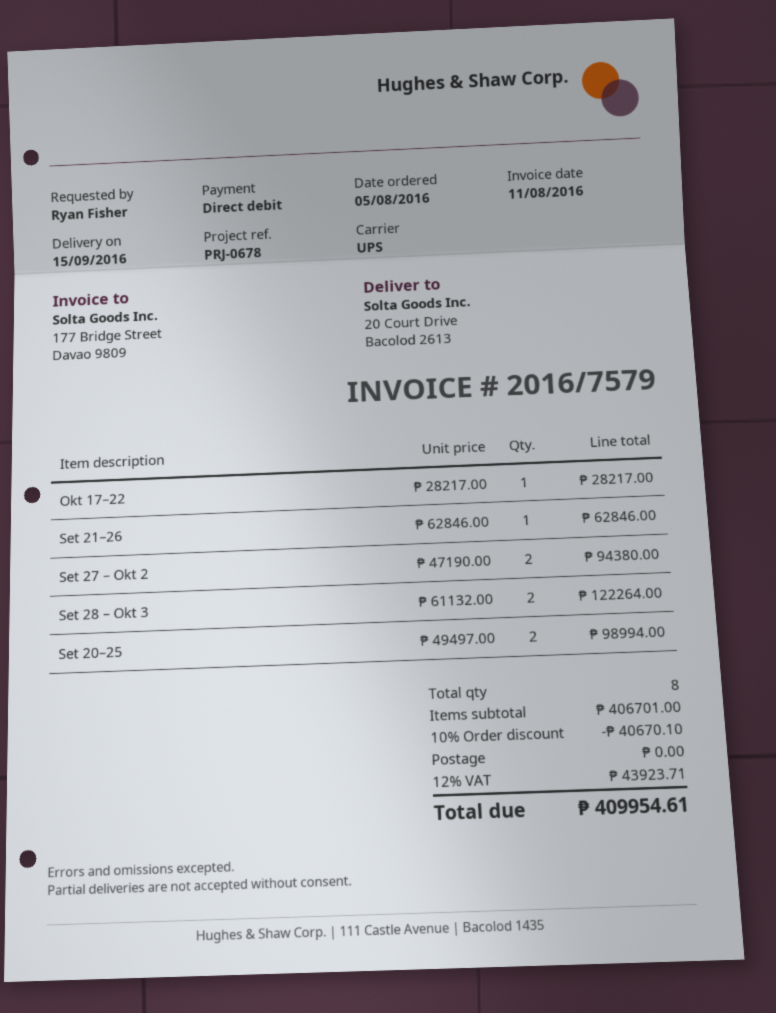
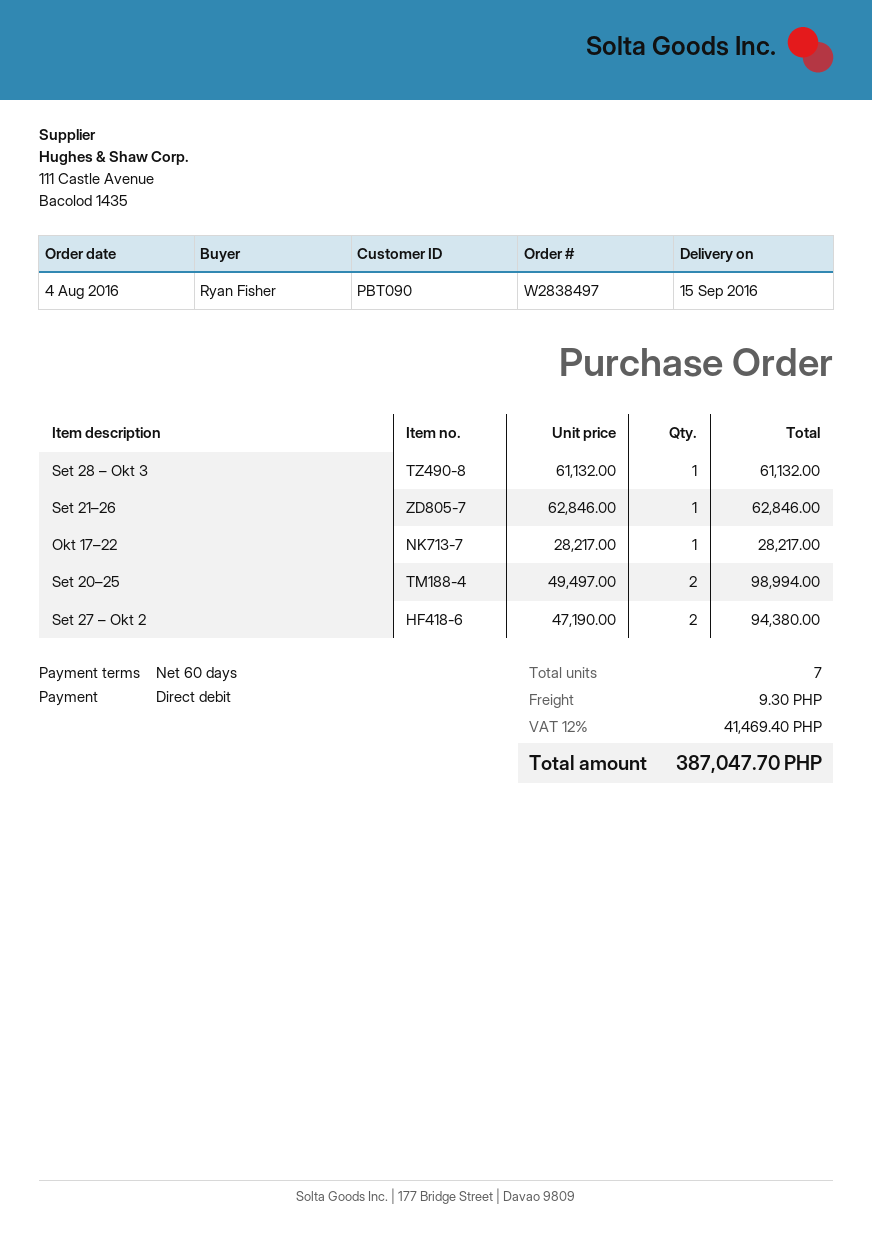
order date: 2016-08-05 -> 2016-08-04
Set 28 – Okt 3: 2 x 61132.00 = 122264.00 -> 1 x 61132.00 = 61132.00
total quantity: 8 -> 7
discount: 10% = 40670.10 -> none
shipping: 0.00 -> 9.30
tax: 12% = 43923.71 -> 12% = 41469.40
total: 409954.61 -> 387047.70

